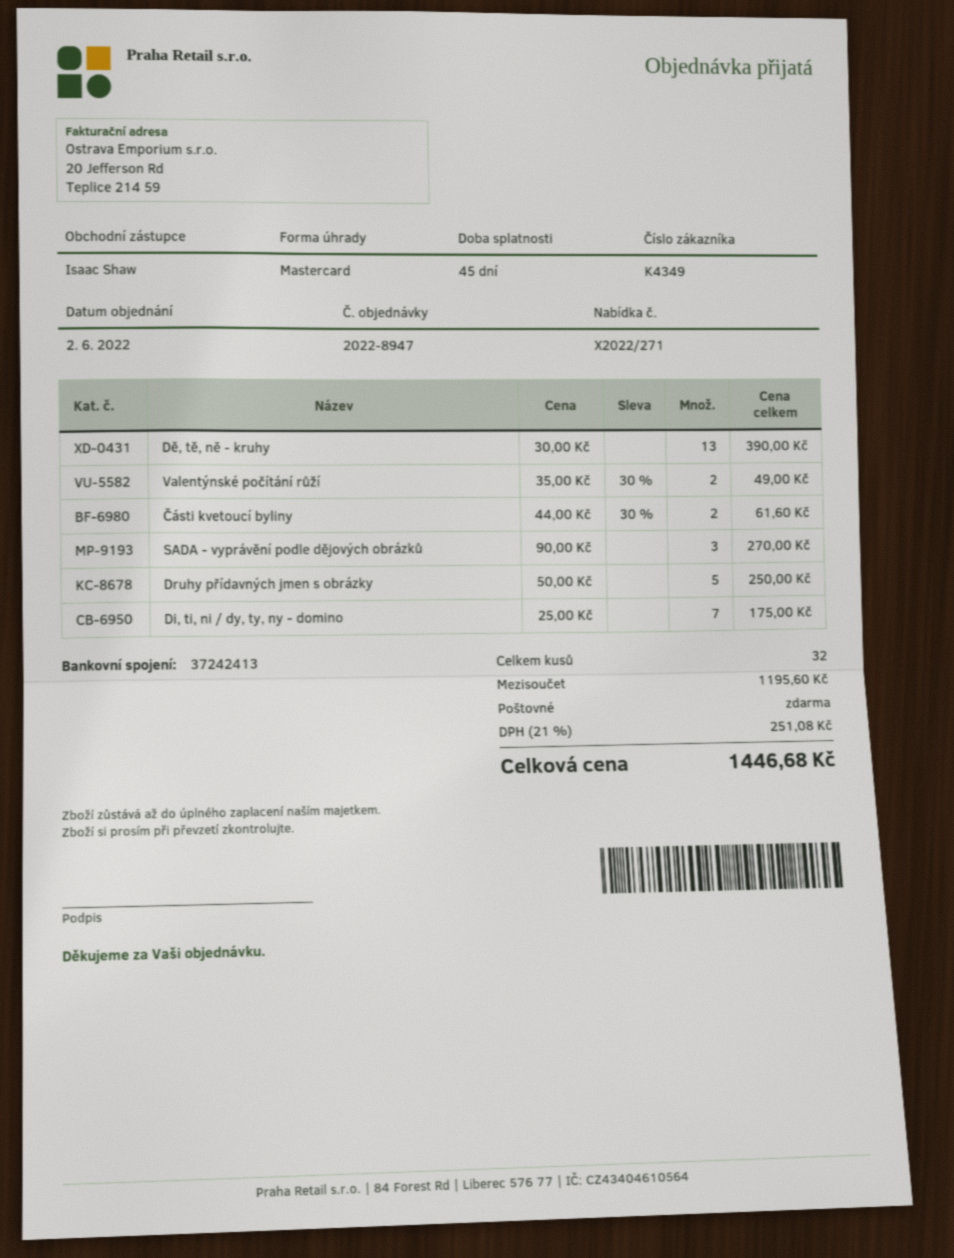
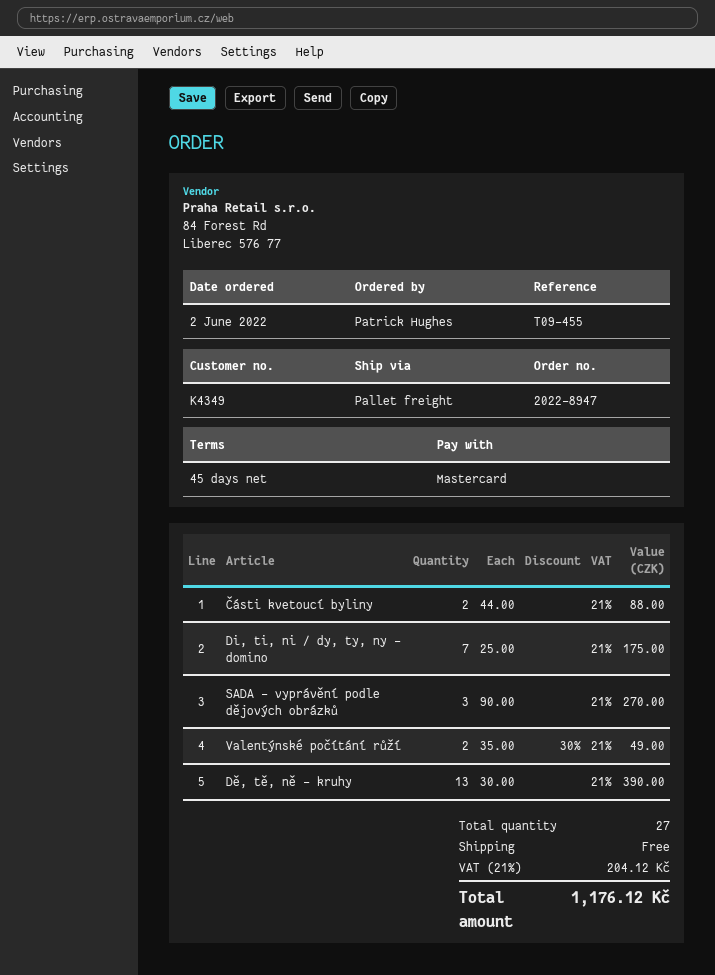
Části kvetoucí byliny: 2 x 44.00 - 30% = 61.60 -> 2 x 44.00 = 88.00
Druhy přídavných jmen s obrázky: 5 x 50.00 = 250.00 -> none
total quantity: 32 -> 27
tax: 21% = 251.08 -> 21% = 204.12
total: 1446.68 -> 1176.12

